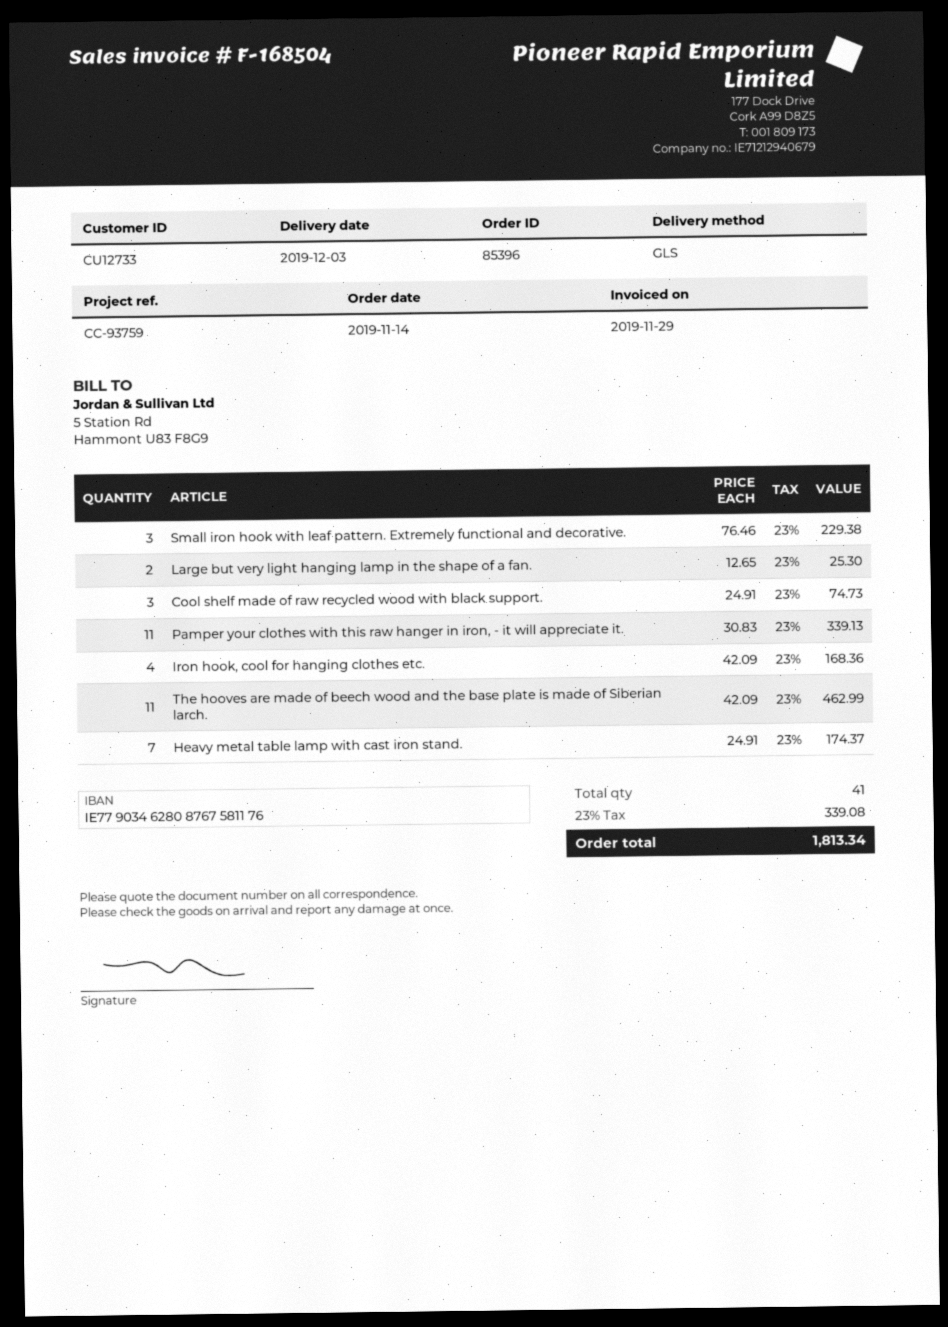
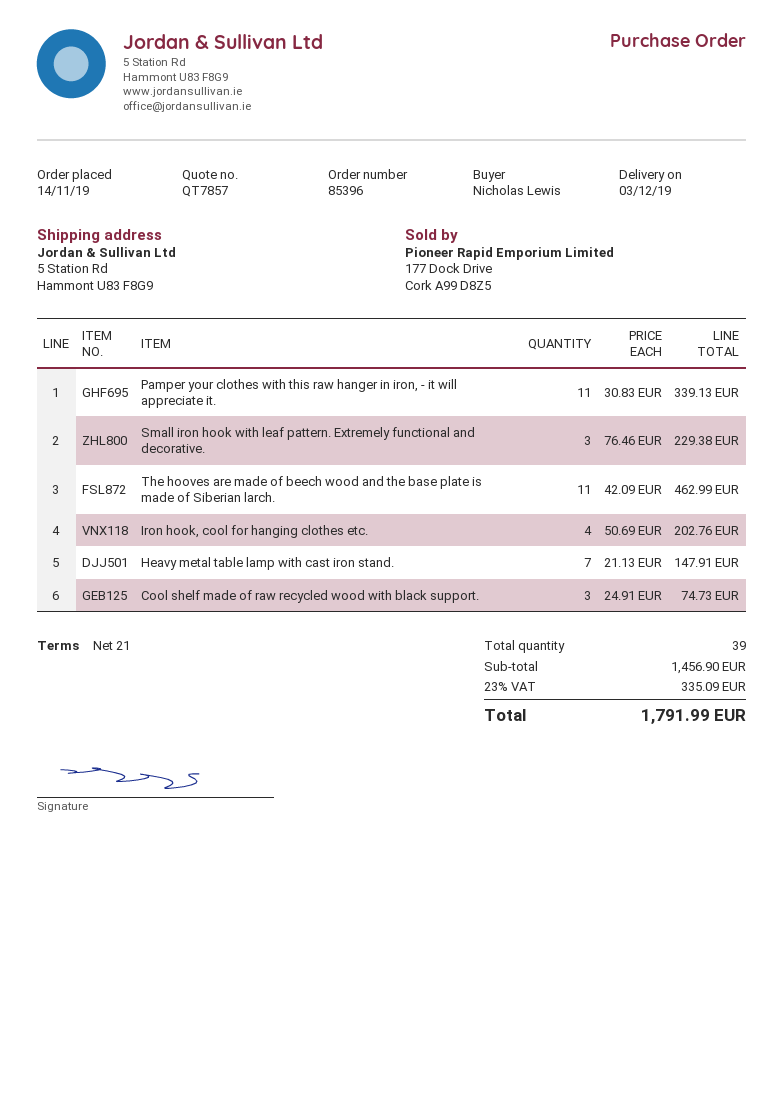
Large but very light hanging lamp in the shape of a fan.: 2 x 12.65 = 25.30 -> none
Iron hook, cool for hanging clothes etc.: 4 x 42.09 = 168.36 -> 4 x 50.69 = 202.76
Heavy metal table lamp with cast iron stand.: 7 x 24.91 = 174.37 -> 7 x 21.13 = 147.91
total quantity: 41 -> 39
tax: 23% = 339.08 -> 23% = 335.09
total: 1813.34 -> 1791.99

